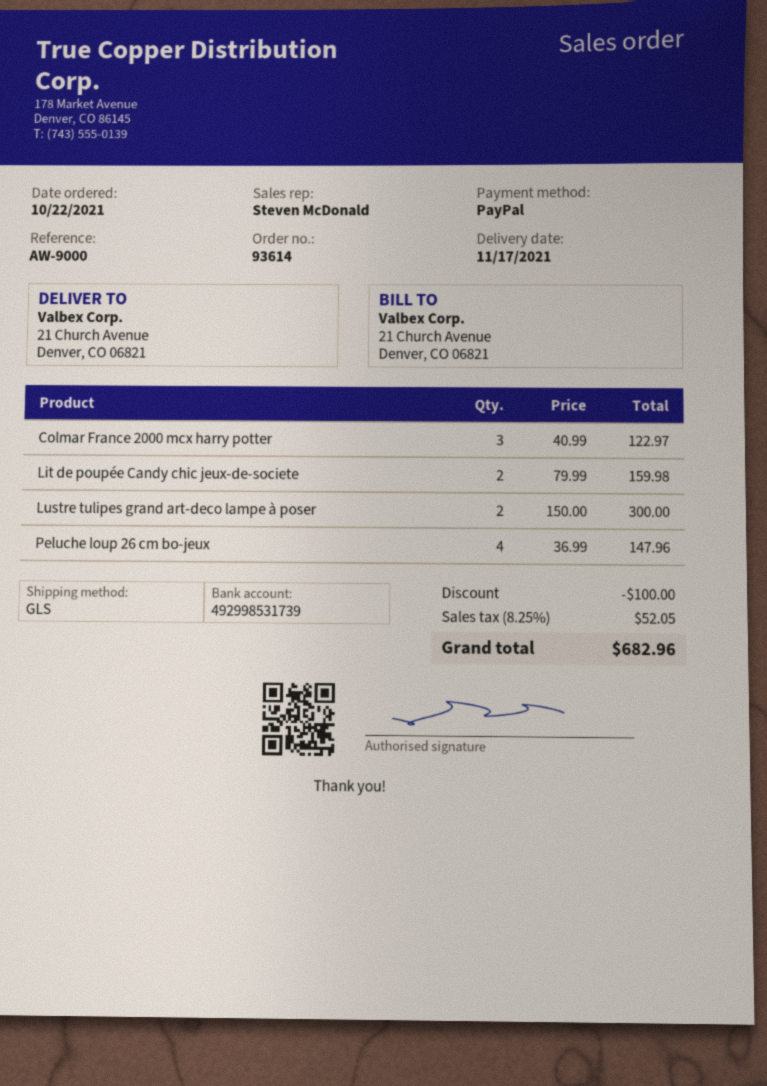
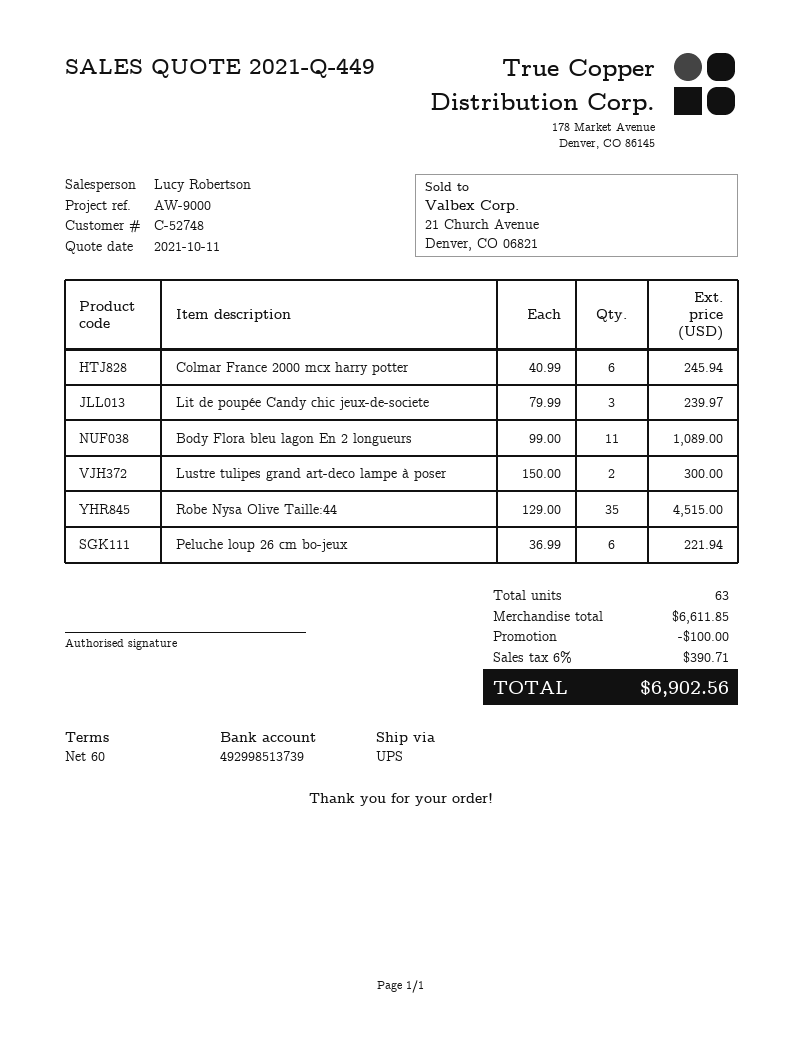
sales rep: Steven McDonald -> Lucy Robertson
bank account: 492998531739 -> 492998513739
shipping method: GLS -> UPS
Colmar France 2000 mcx harry potter: 3 x 40.99 = 122.97 -> 6 x 40.99 = 245.94
Lit de poupée Candy chic jeux-de-societe: 2 x 79.99 = 159.98 -> 3 x 79.99 = 239.97
Peluche loup 26 cm bo-jeux: 4 x 36.99 = 147.96 -> 6 x 36.99 = 221.94
Body Flora bleu lagon En 2 longueurs: none -> 11 x 99.00 = 1089.00
Robe Nysa Olive Taille:44: none -> 35 x 129.00 = 4515.00
tax: 8.25% = 52.05 -> 6% = 390.71
total: 682.96 -> 6902.56

